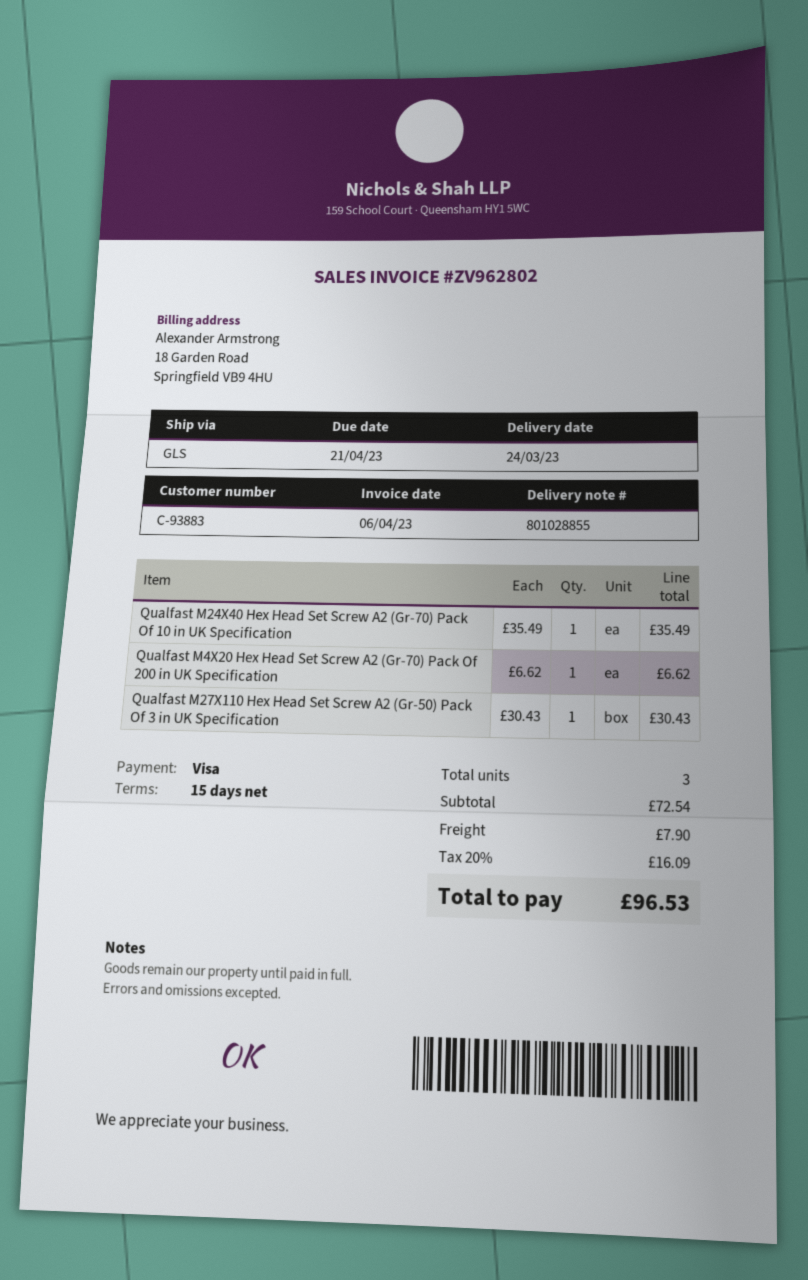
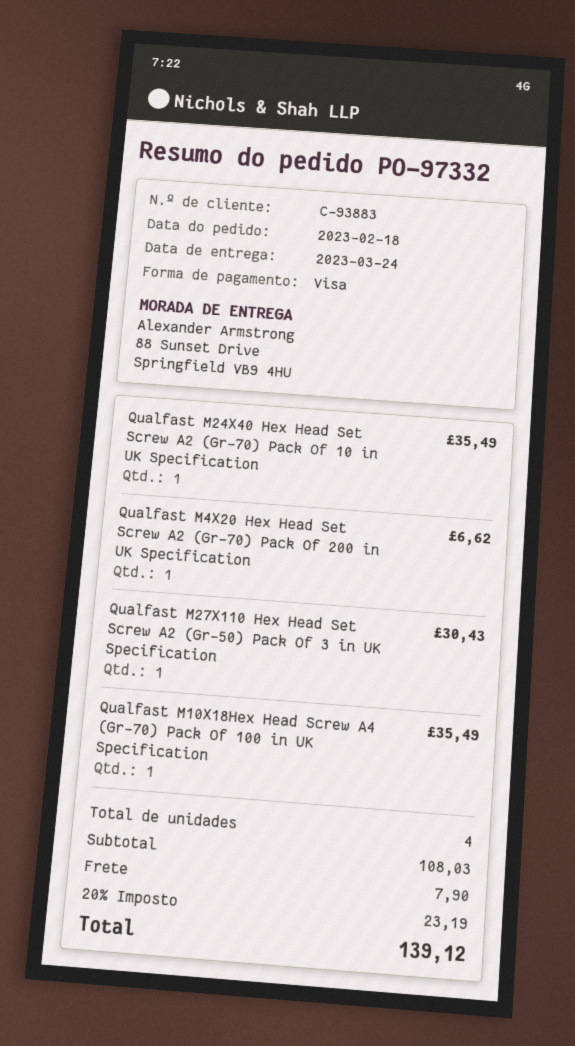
Qualfast M10X18Hex Head Screw A4 (Gr-70) Pack Of 100 in UK Specification: none -> 1 for 35.49
total quantity: 3 -> 4
subtotal: 72.54 -> 108.03
tax: 20% = 16.09 -> 20% = 23.19
total: 96.53 -> 139.12

